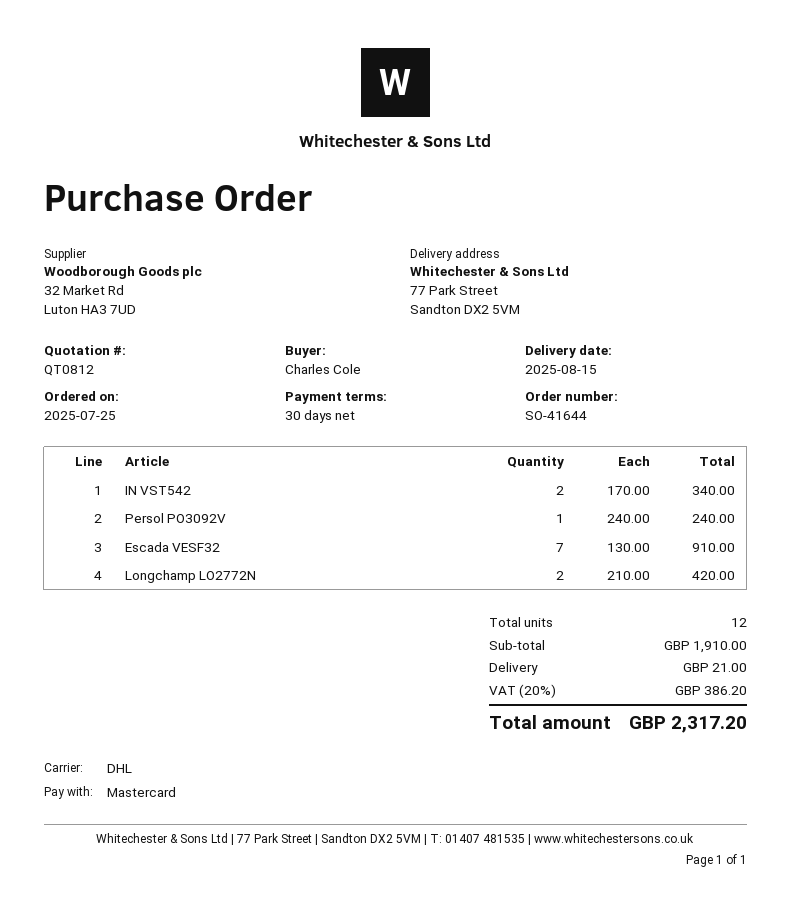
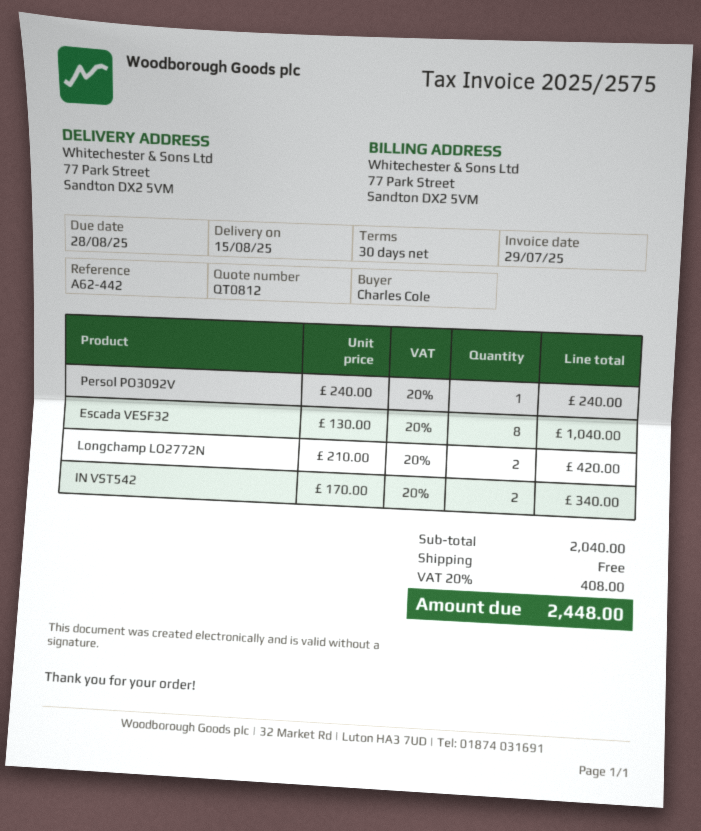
Escada VESF32: 7 x 130.00 = 910.00 -> 8 x 130.00 = 1040.00
subtotal: 1910.00 -> 2040.00
shipping: 21.00 -> 0.00
tax: 20% = 386.20 -> 20% = 408.00
total: 2317.20 -> 2448.00

